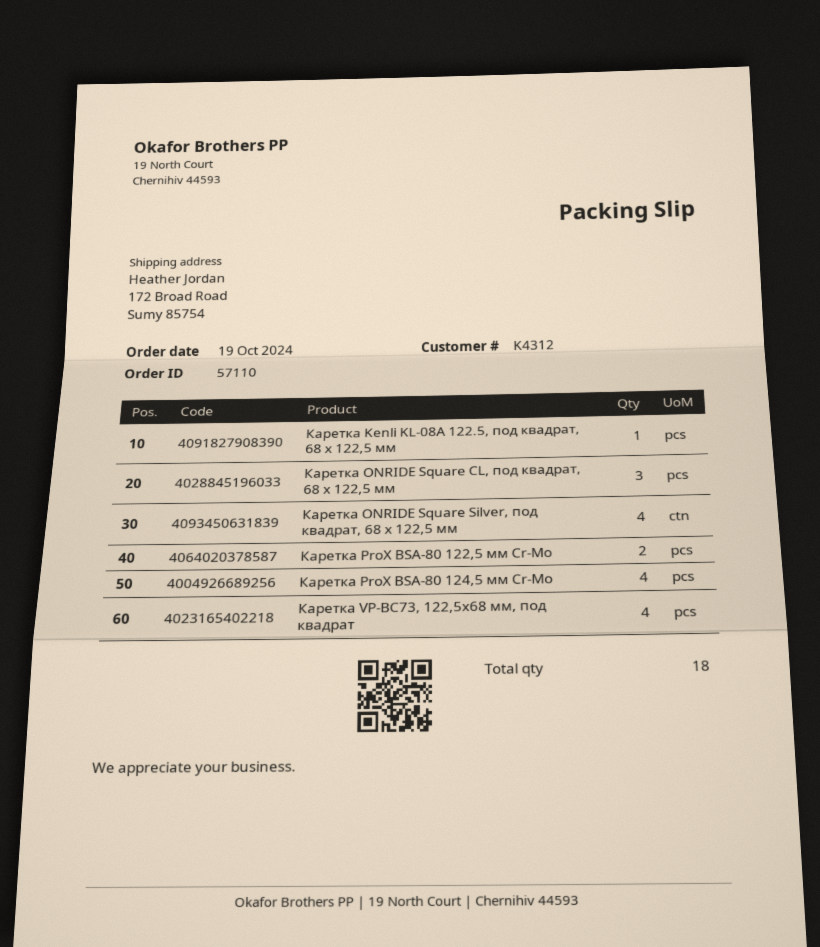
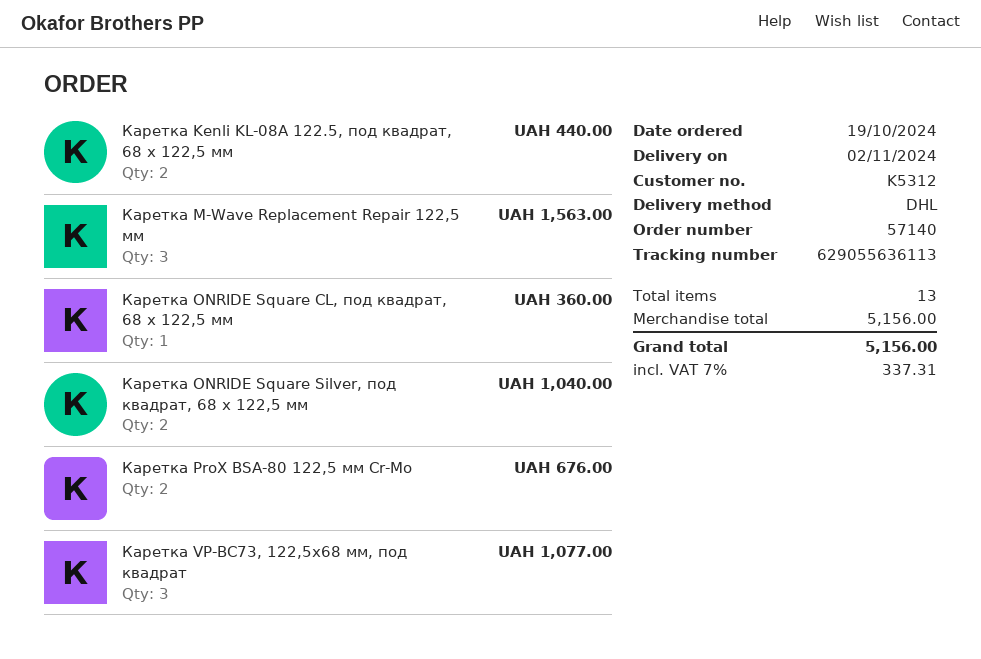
order number: 57110 -> 57140
customer number: K4312 -> K5312
Каретка Kenli KL-08A 122.5, под квадрат, 68 x 122,5 мм: 1 -> 2
Каретка ONRIDE Square CL, под квадрат, 68 x 122,5 мм: 3 -> 1
Каретка ONRIDE Square Silver, под квадрат, 68 x 122,5 мм: 4 -> 2
Каретка ProX BSA-80 124,5 мм Cr-Mo: 4 -> none
Каретка VP-BC73, 122,5х68 мм, под квадрат: 4 -> 3
Каретка M-Wave Replacement Repair 122,5 мм: none -> 3
total quantity: 18 -> 13

